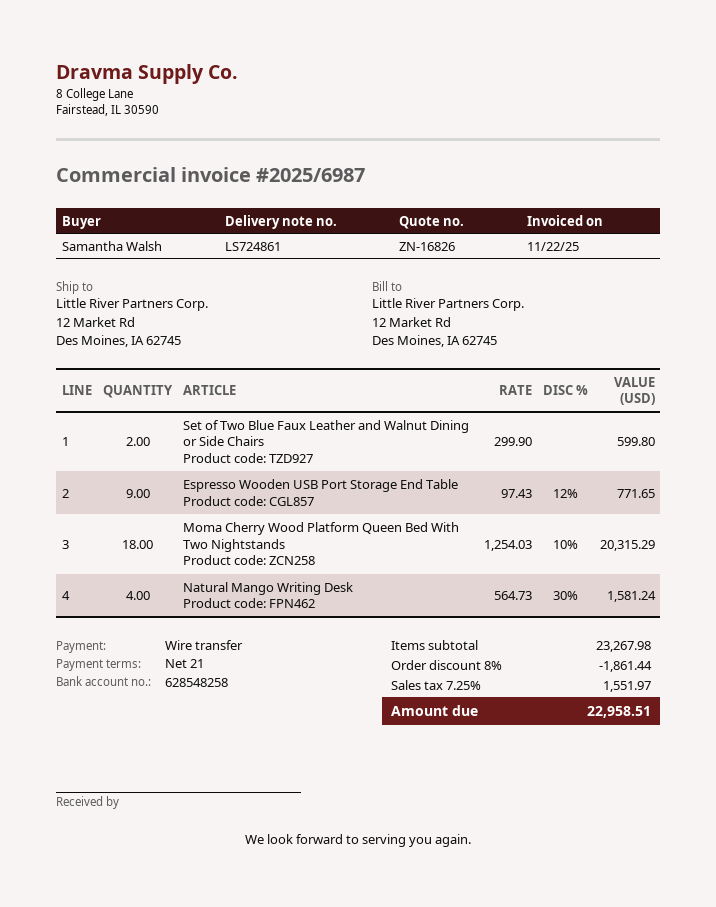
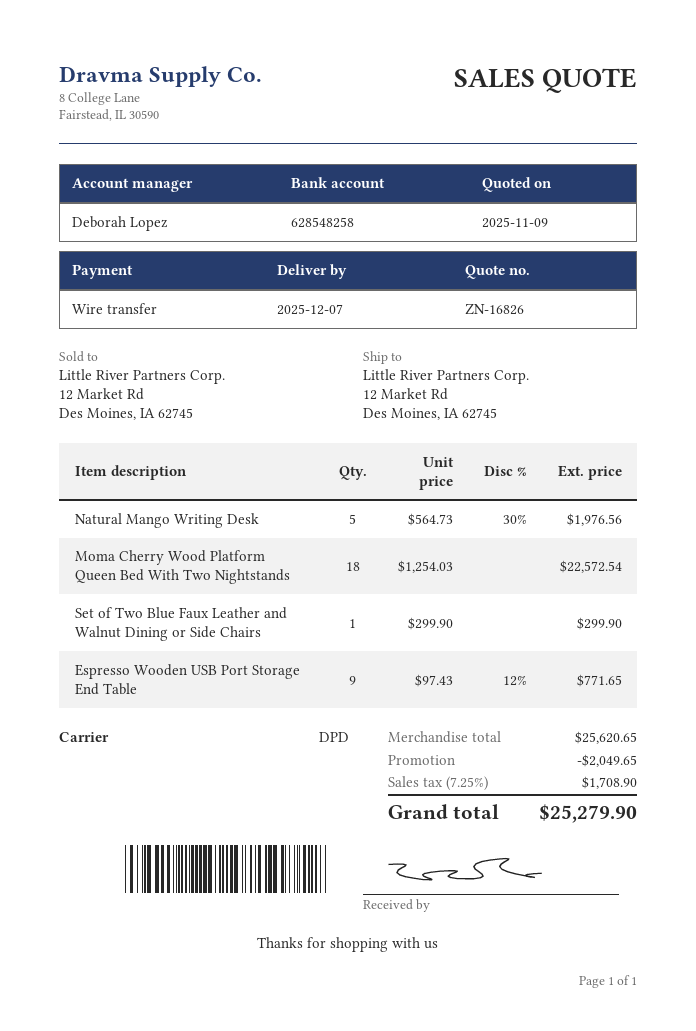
Set of Two Blue Faux Leather and Walnut Dining or Side Chairs: 2 x 299.90 = 599.80 -> 1 x 299.90 = 299.90
Moma Cherry Wood Platform Queen Bed With Two Nightstands: 18 x 1254.03 - 10% = 20315.29 -> 18 x 1254.03 = 22572.54
Natural Mango Writing Desk: 4 x 564.73 - 30% = 1581.24 -> 5 x 564.73 - 30% = 1976.56
subtotal: 23267.98 -> 25620.65
discount: 1861.44 -> 2049.65
tax: 7.25% = 1551.97 -> 7.25% = 1708.90
total: 22958.51 -> 25279.90

